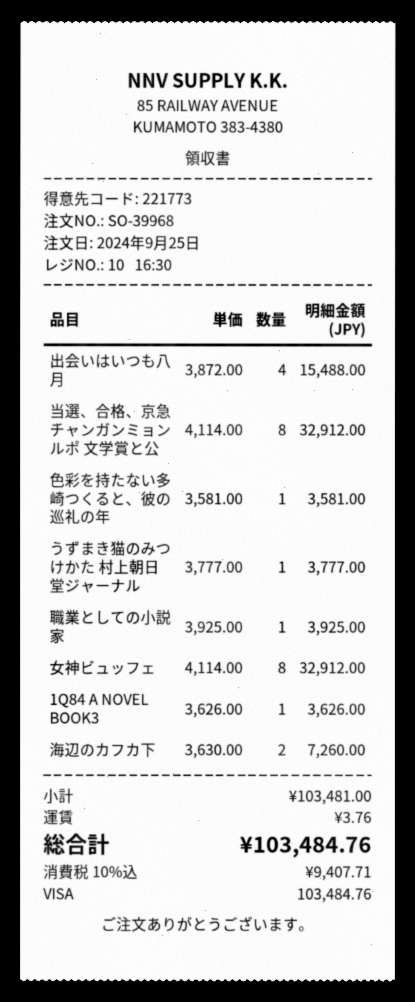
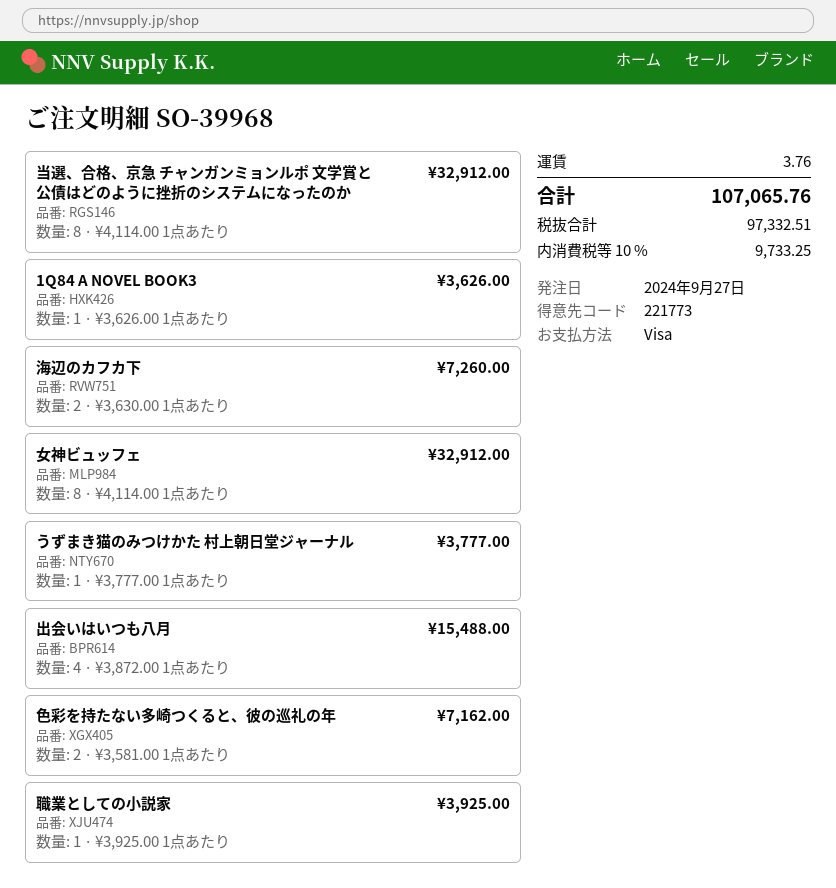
order date: 2024-09-25 -> 2024-09-27
色彩を持たない多崎つくると、彼の巡礼の年: 1 x 3581.00 = 3581.00 -> 2 x 3581.00 = 7162.00
tax: 10% = 9407.71 -> 10% = 9733.25
total: 103484.76 -> 107065.76

